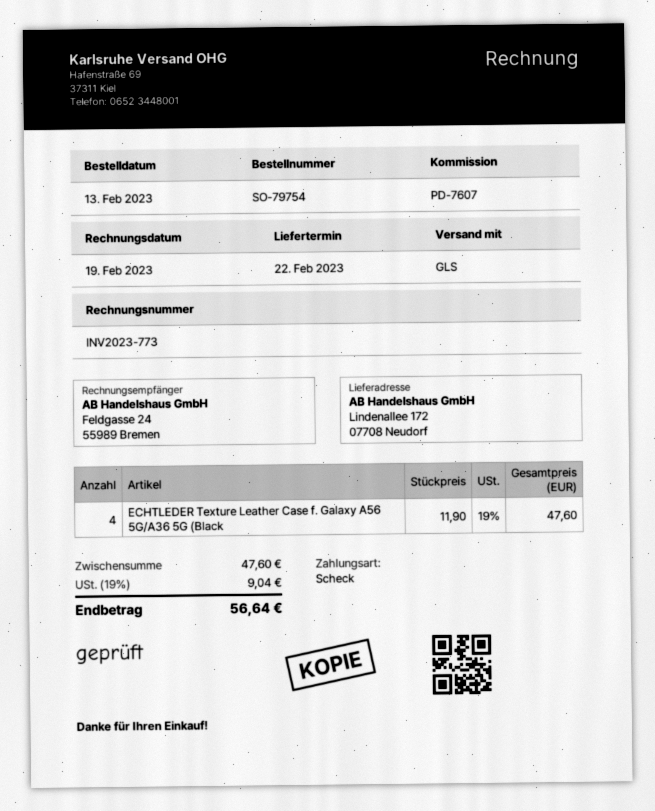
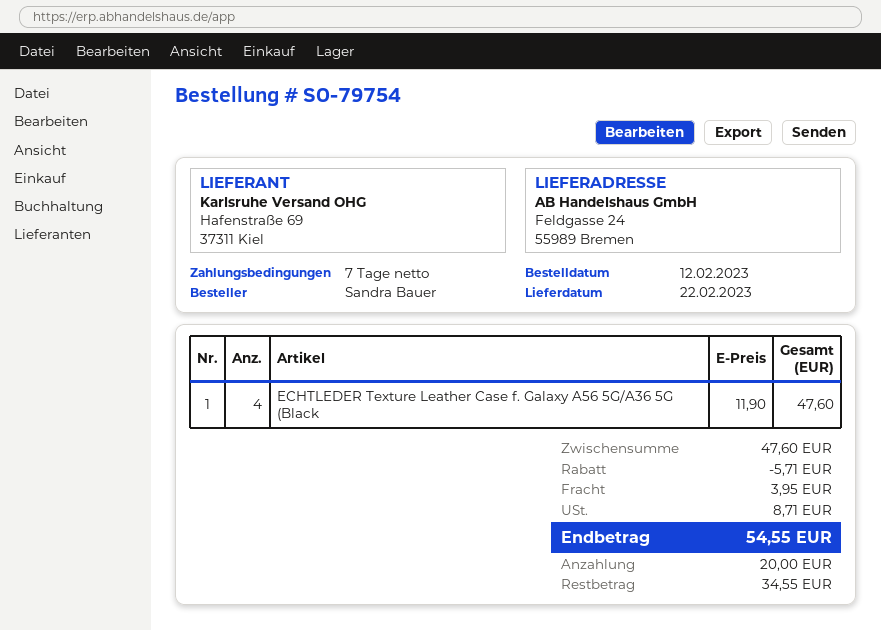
order date: 2023-02-13 -> 2023-02-12
ship to: Lindenallee 172, 07708 Neudorf -> Feldgasse 24, 55989 Bremen
discount: none -> 5.71
shipping: none -> 3.95
tax: 9.04 -> 8.71
total: 56.64 -> 54.55

